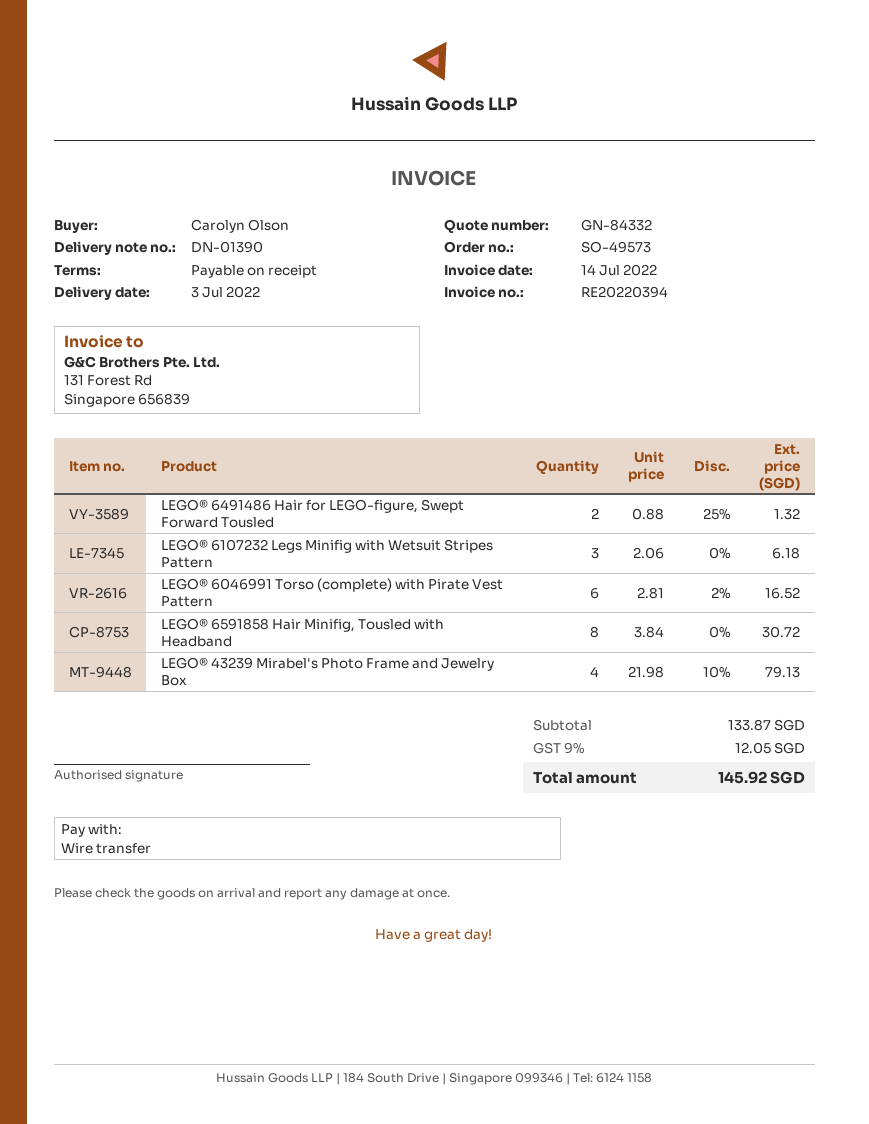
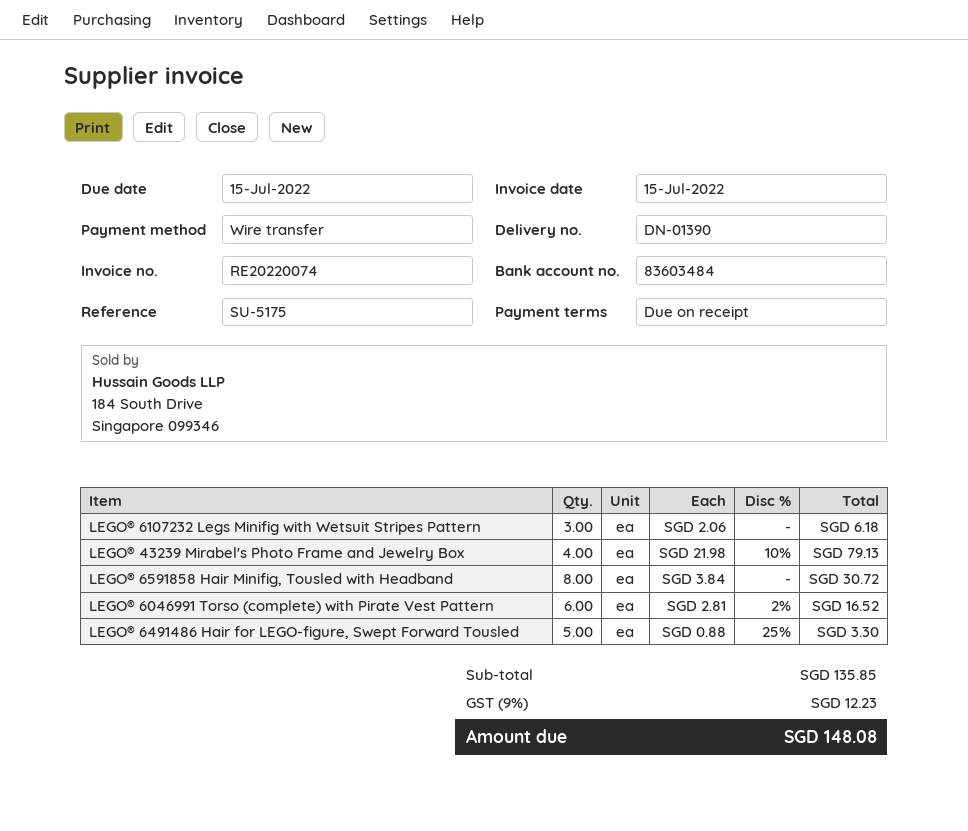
invoice number: RE20220394 -> RE20220074
invoice date: 2022-07-14 -> 2022-07-15
LEGO® 6491486 Hair for LEGO-figure, Swept Forward Tousled: 2 x 0.88 - 25% = 1.32 -> 5 x 0.88 - 25% = 3.30
subtotal: 133.87 -> 135.85
tax: 9% = 12.05 -> 9% = 12.23
total: 145.92 -> 148.08

